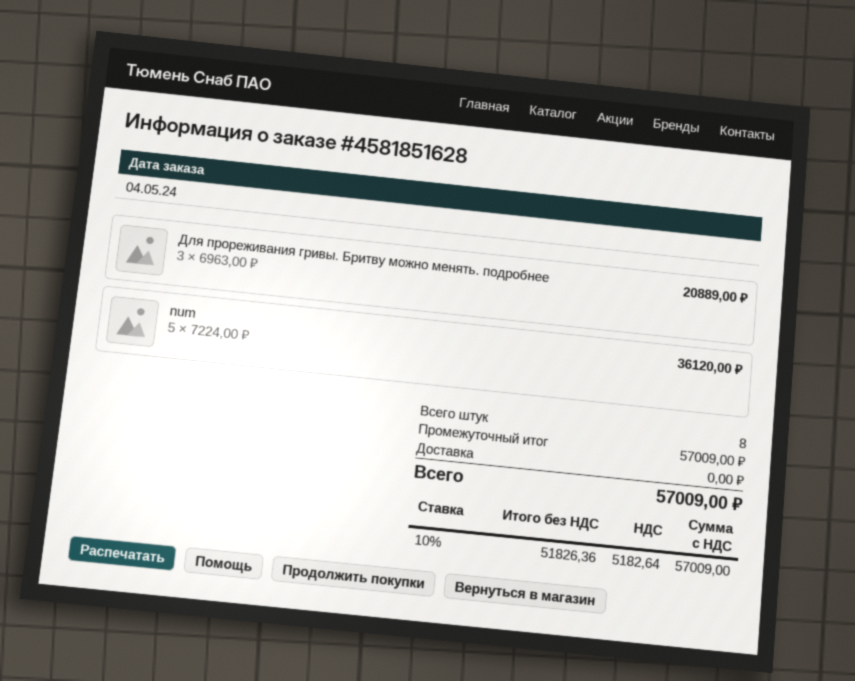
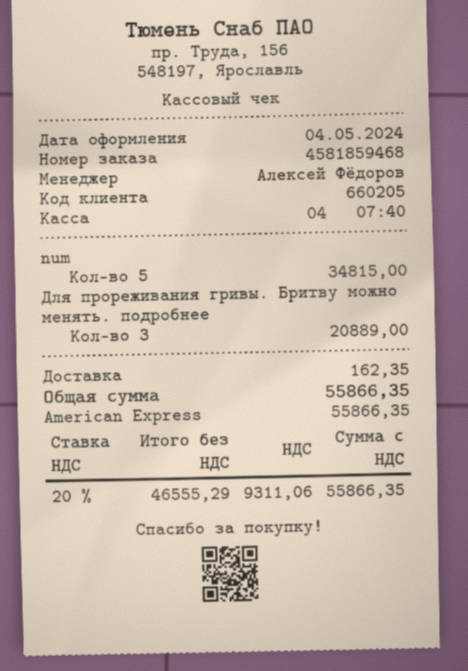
order number: 4581851628 -> 4581859468
num: 5 for 36120.00 -> 5 for 34815.00
shipping: 0.00 -> 162.35
net: 51826.36 -> 46555.29
tax: 10% = 5182.64 -> 20% = 9311.06
total: 57009.00 -> 55866.35

